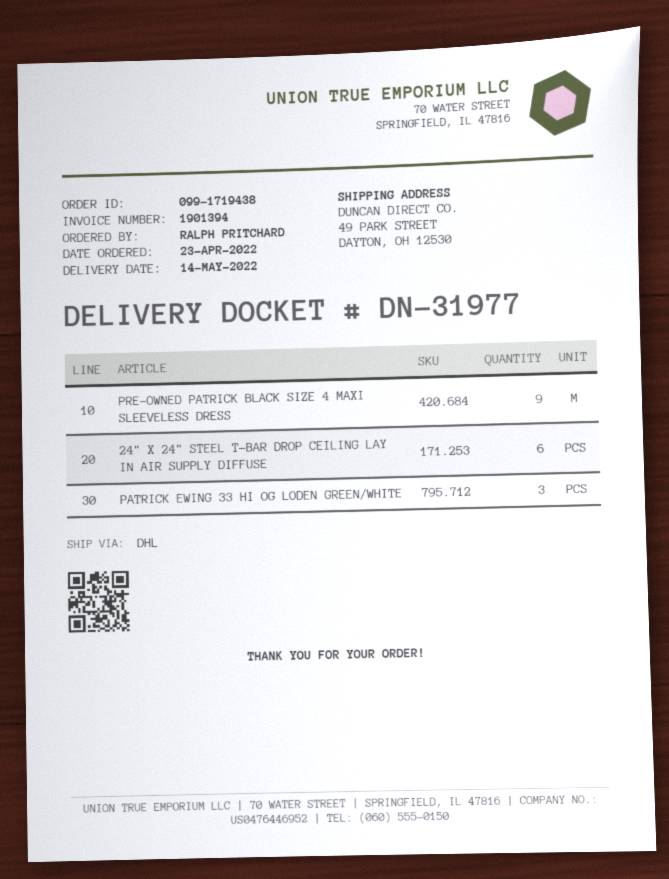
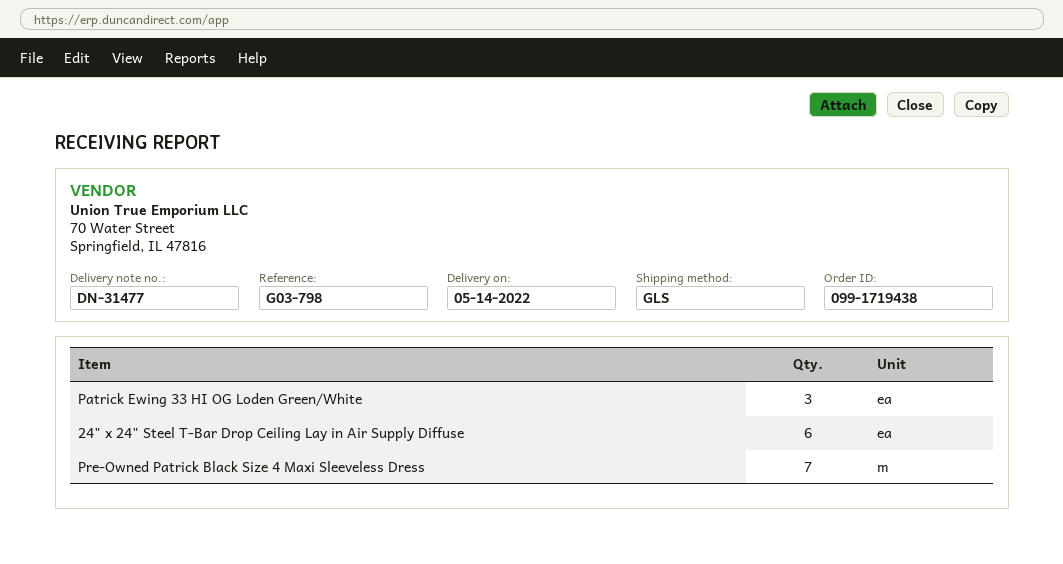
delivery note number: DN-31977 -> DN-31477
shipping method: DHL -> GLS
PRE-OWNED PATRICK BLACK SIZE 4 MAXI SLEEVELESS DRESS: 9 -> 7

